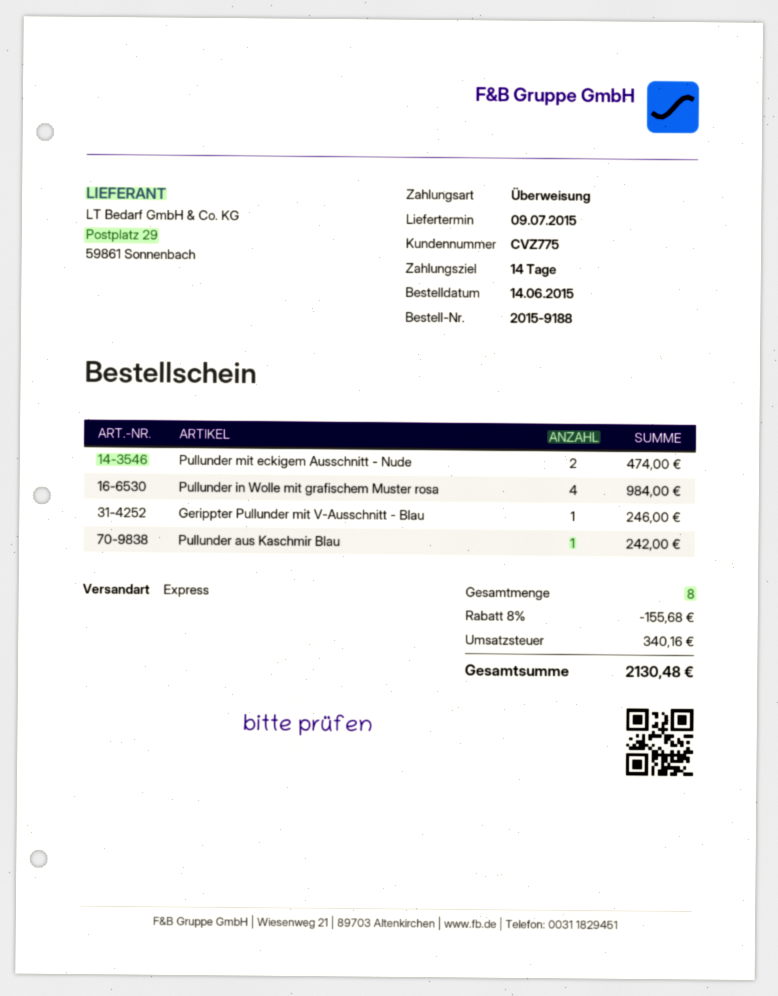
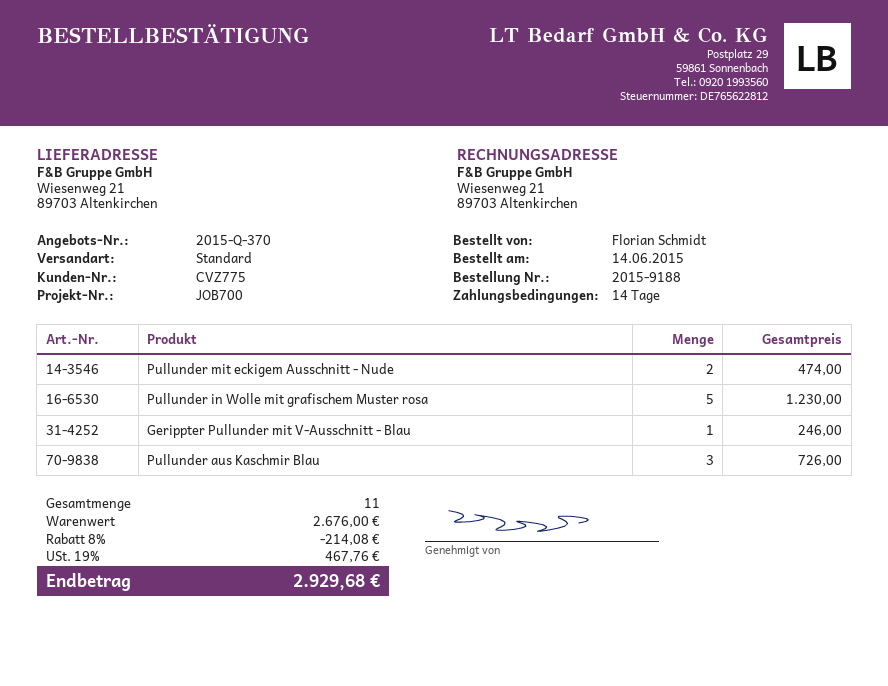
shipping method: express -> standard
Pullunder in Wolle mit grafischem Muster rosa: 4 for 984.00 -> 5 for 1230.00
Pullunder aus Kaschmir Blau: 1 for 242.00 -> 3 for 726.00
total quantity: 8 -> 11
discount: 8% = 155.68 -> 8% = 214.08
tax: 340.16 -> 467.76
total: 2130.48 -> 2929.68

